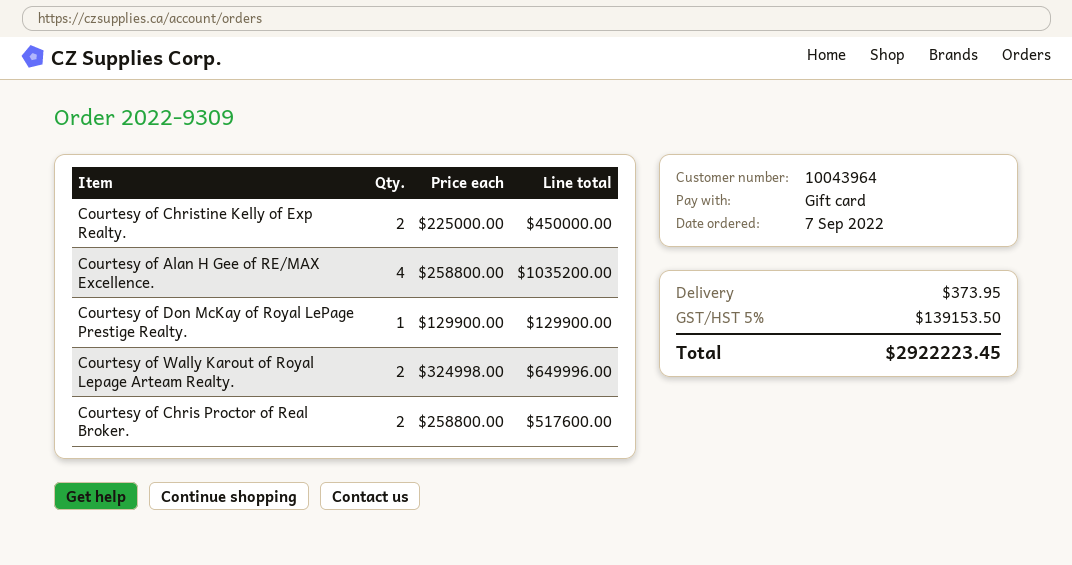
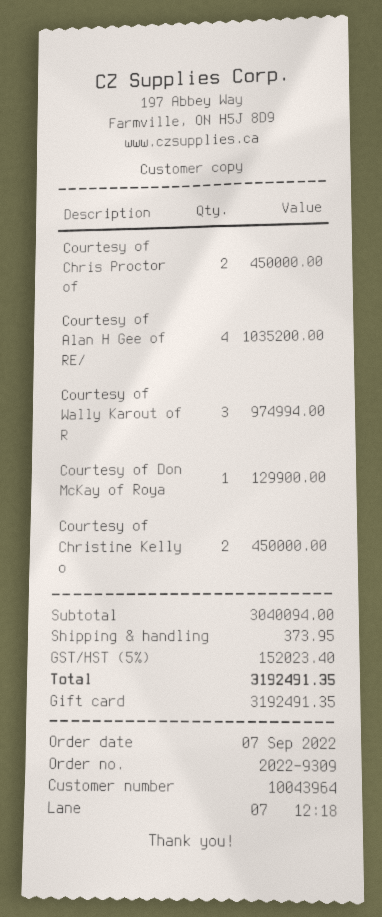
Courtesy of Wally Karout of Royal Lepage Arteam Realty.: 2 for 649996.00 -> 3 for 974994.00
Courtesy of Chris Proctor of Real Broker.: 2 for 517600.00 -> 2 for 450000.00
tax: 5% = 139153.50 -> 5% = 152023.40
total: 2922223.45 -> 3192491.35

